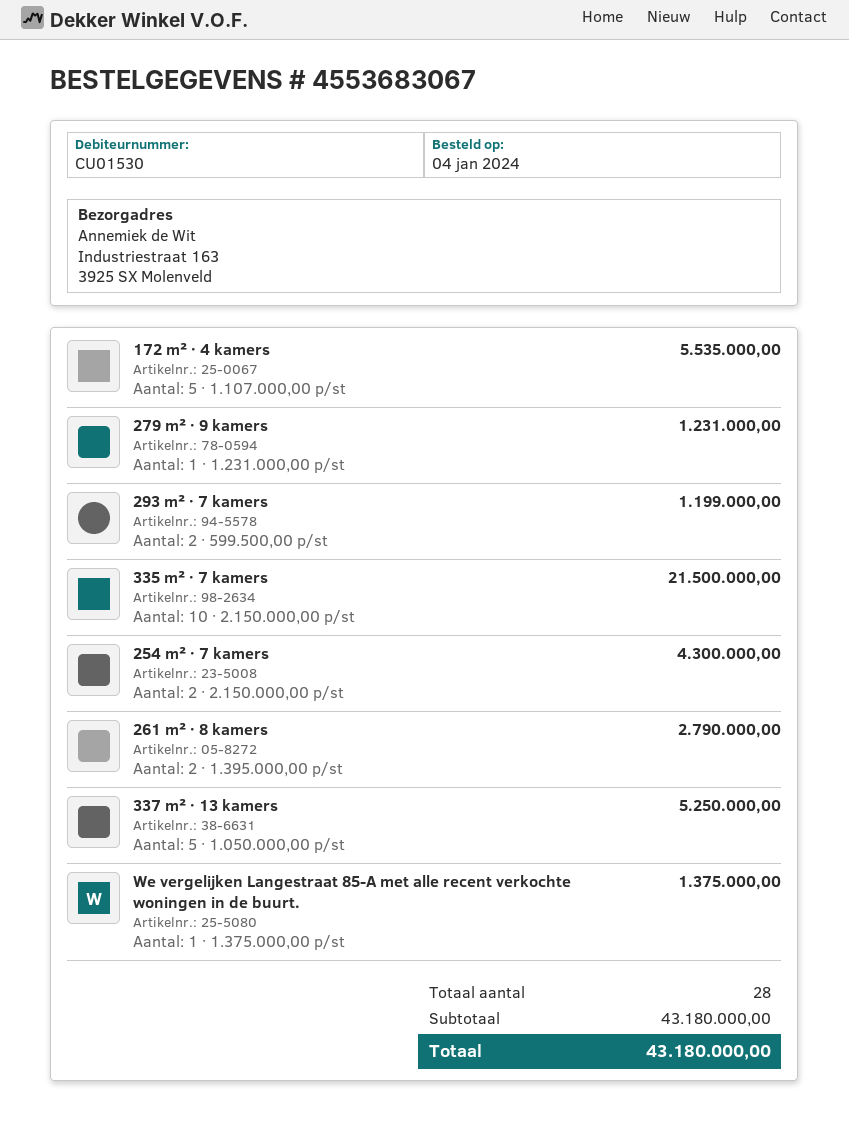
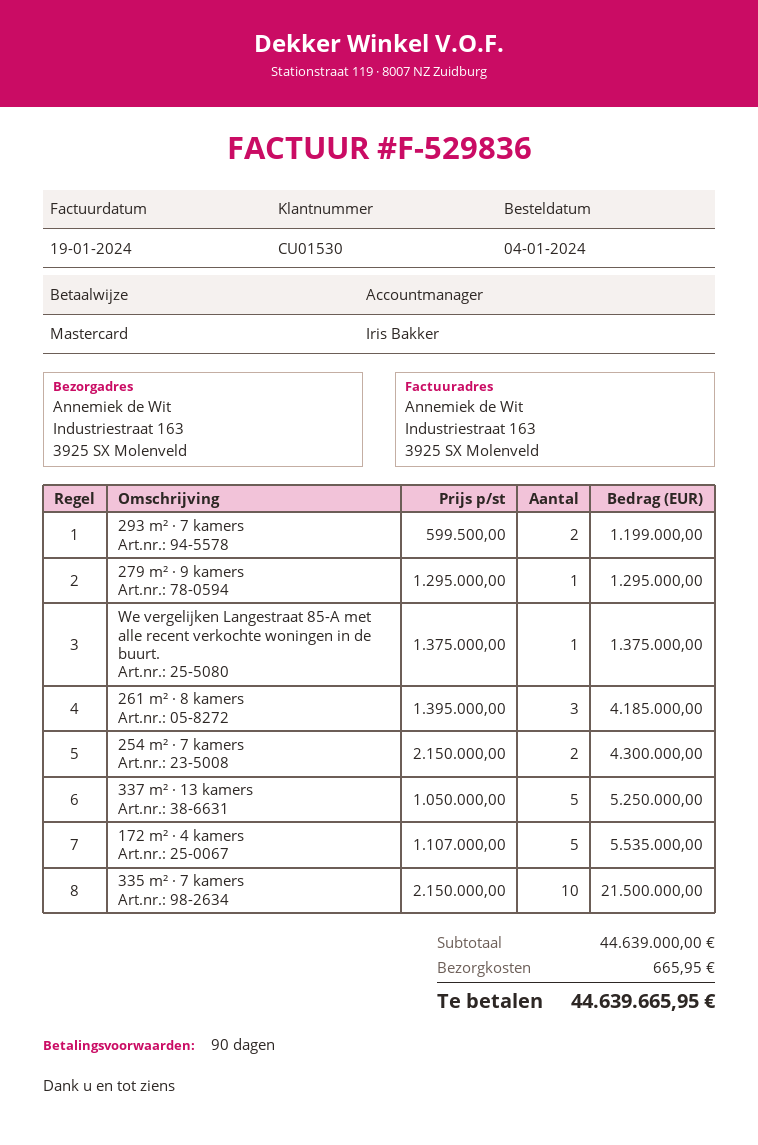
279 m² · 9 kamers: 1 x 1231000.00 = 1231000.00 -> 1 x 1295000.00 = 1295000.00
261 m² · 8 kamers: 2 x 1395000.00 = 2790000.00 -> 3 x 1395000.00 = 4185000.00
subtotal: 43180000.00 -> 44639000.00
shipping: none -> 665.95
total: 43180000.00 -> 44639665.95

